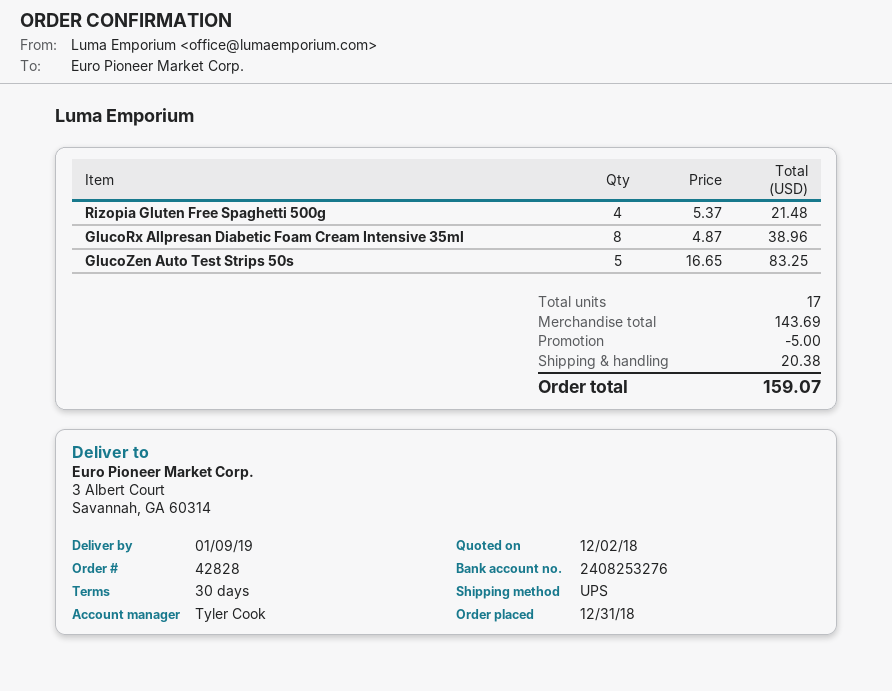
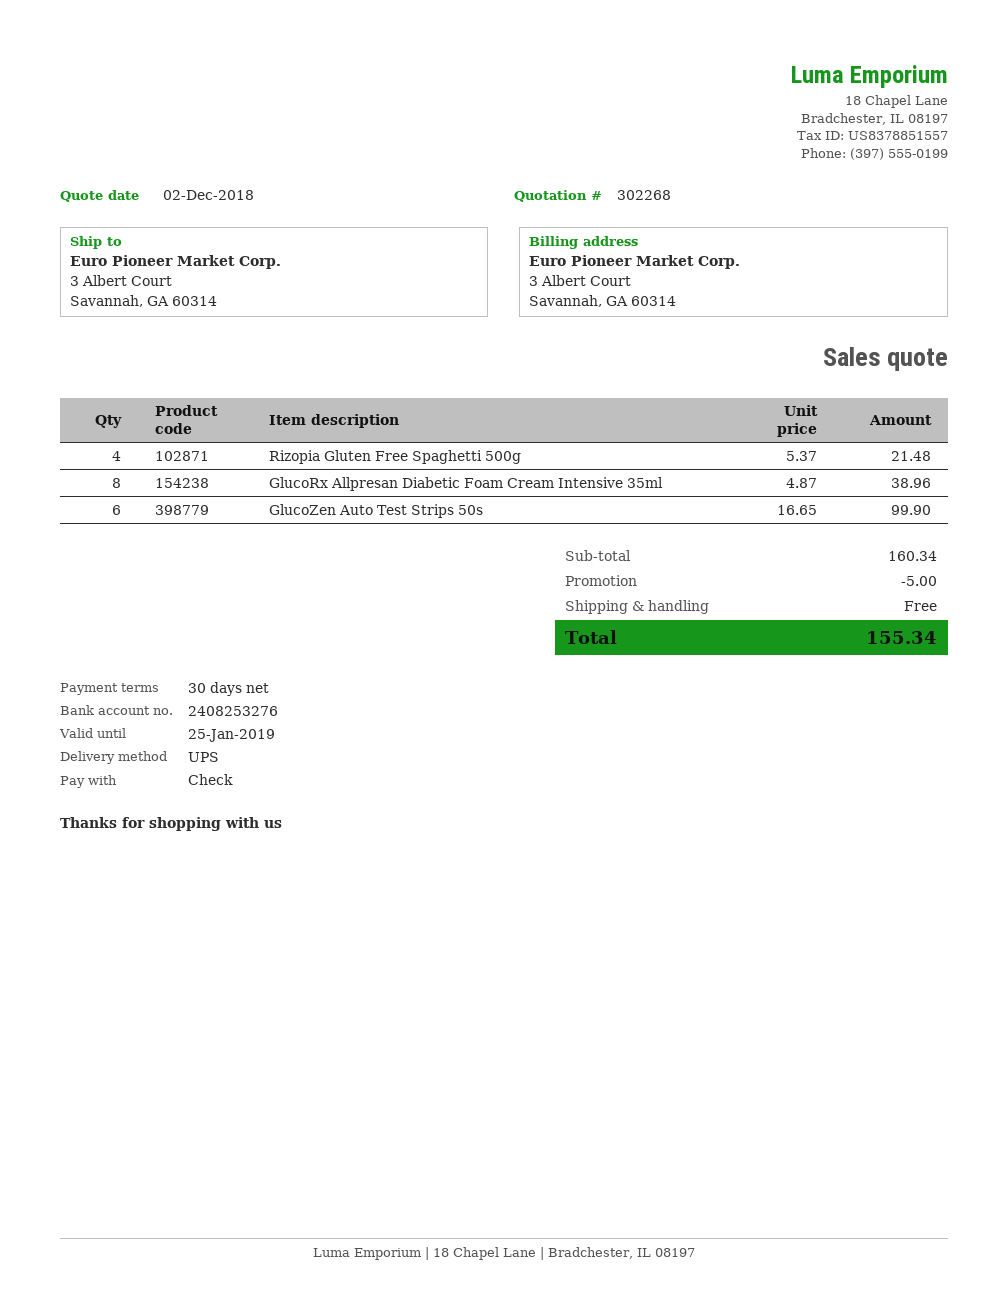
GlucoZen Auto Test Strips 50s: 5 x 16.65 = 83.25 -> 6 x 16.65 = 99.90
subtotal: 143.69 -> 160.34
shipping: 20.38 -> 0.00
total: 159.07 -> 155.34

